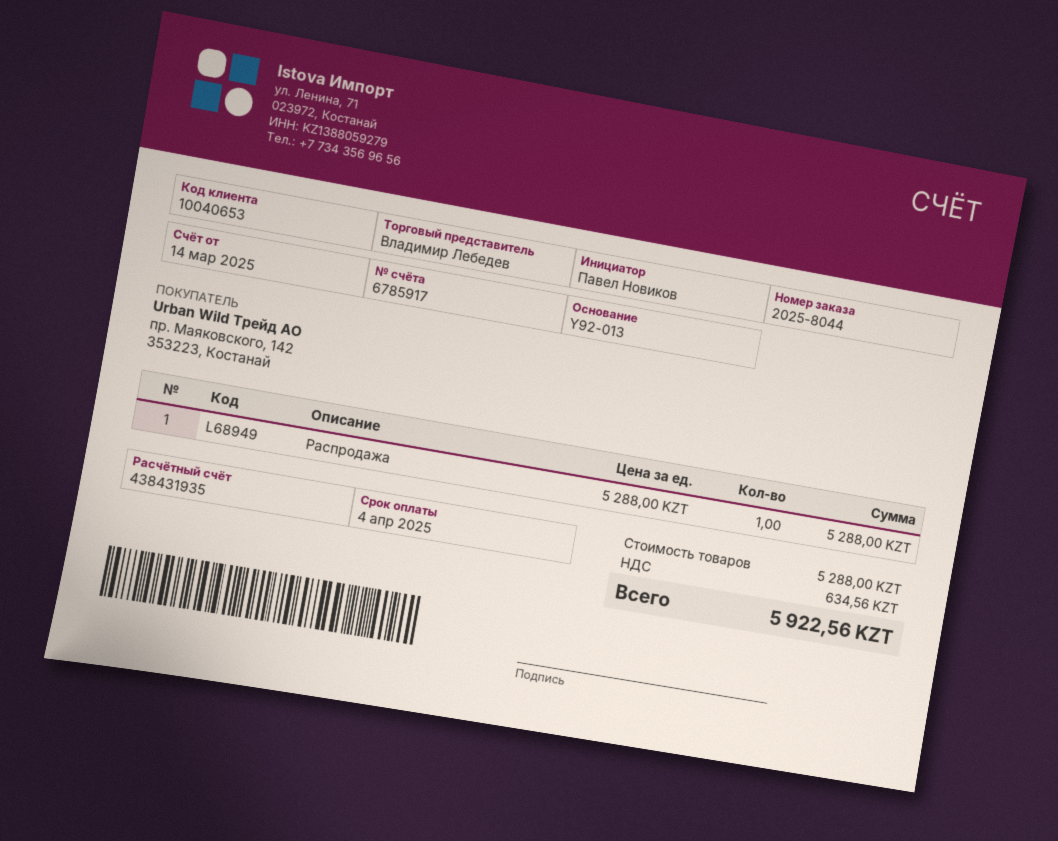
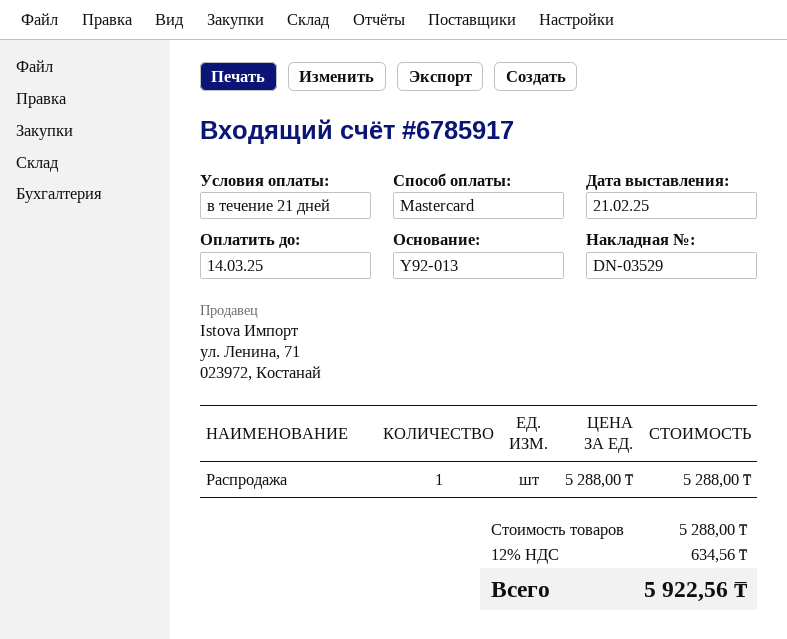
invoice date: 2025-03-14 -> 2025-02-21
due date: 2025-04-04 -> 2025-03-14

